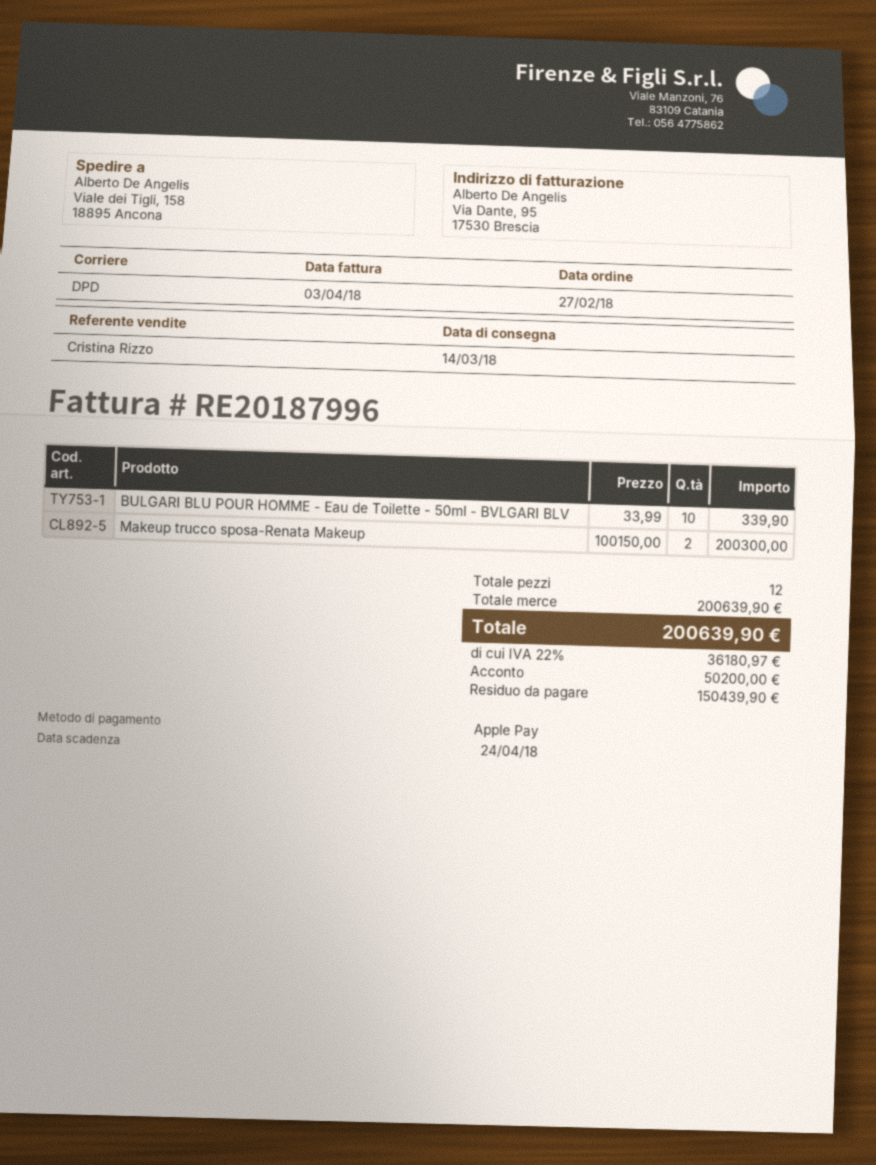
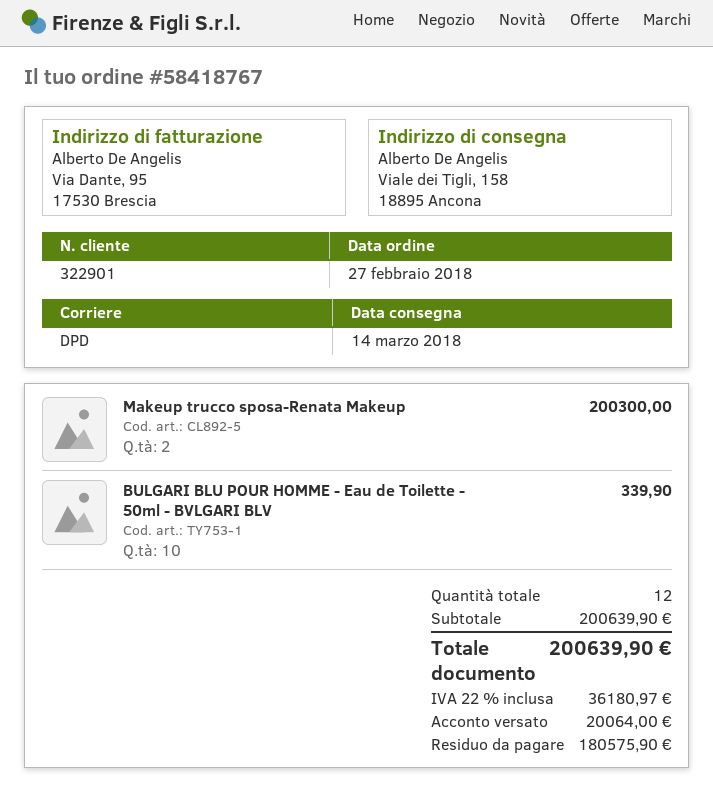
deposit: 50200.00 -> 20064.00
balance: 150439.90 -> 180575.90

